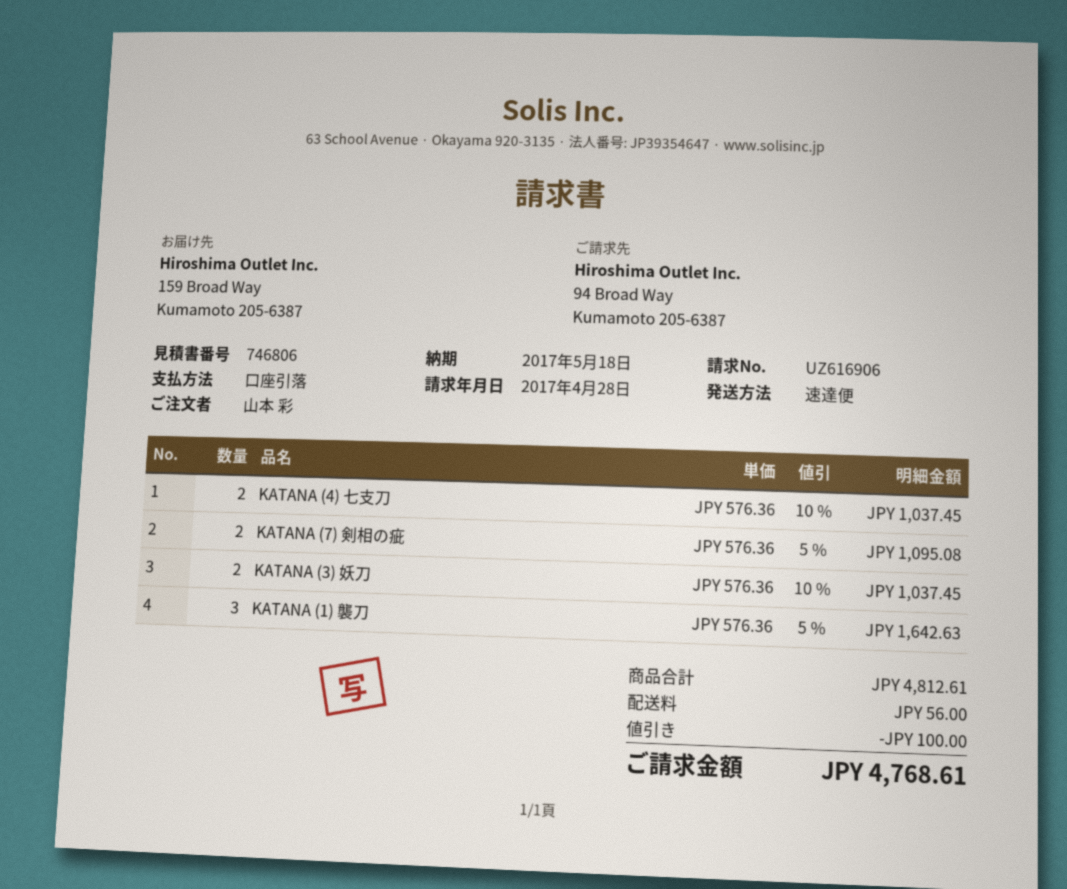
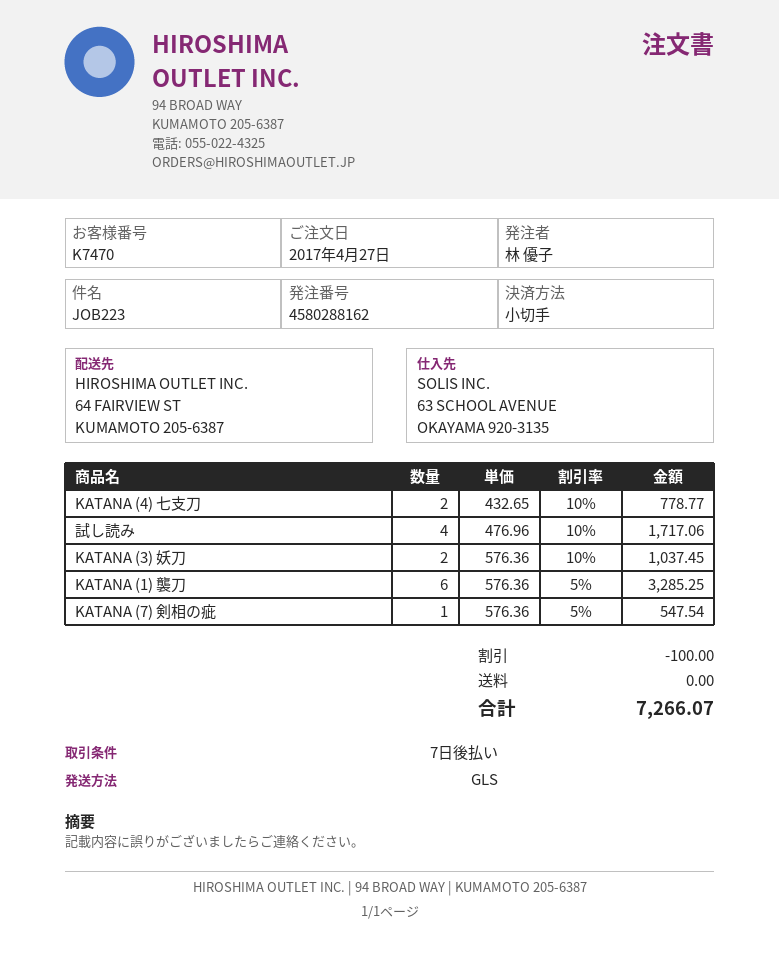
ordered by: 山本 彩 -> 林 優子
payment method: direct debit -> cheque
shipping method: express -> GLS
ship to: 159 Broad Way, Kumamoto 205-6387 -> 64 FAIRVIEW ST, KUMAMOTO 205-6387
KATANA (4) 七支刀: 2 x 576.36 - 10% = 1037.45 -> 2 x 432.65 - 10% = 778.77
KATANA (7) 剣相の疵: 2 x 576.36 - 5% = 1095.08 -> 1 x 576.36 - 5% = 547.54
KATANA (1) 襲刀: 3 x 576.36 - 5% = 1642.63 -> 6 x 576.36 - 5% = 3285.25
試し読み: none -> 4 x 476.96 - 10% = 1717.06
shipping: 56.00 -> 0.00
total: 4768.61 -> 7266.07

